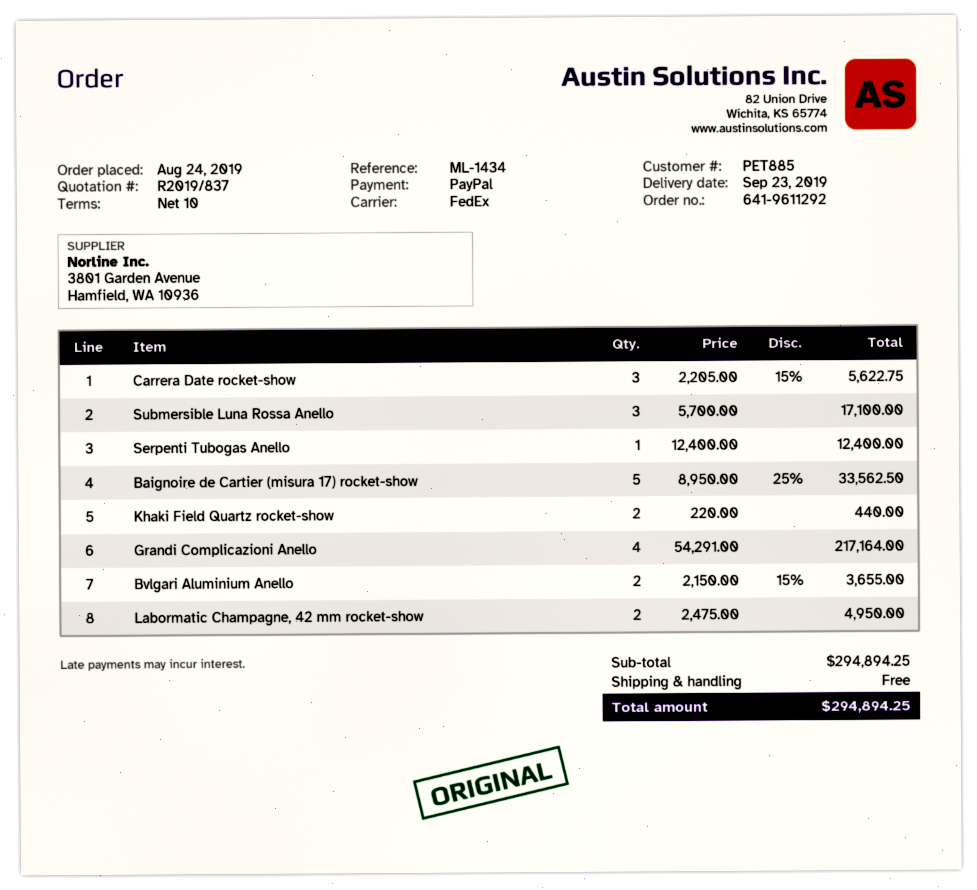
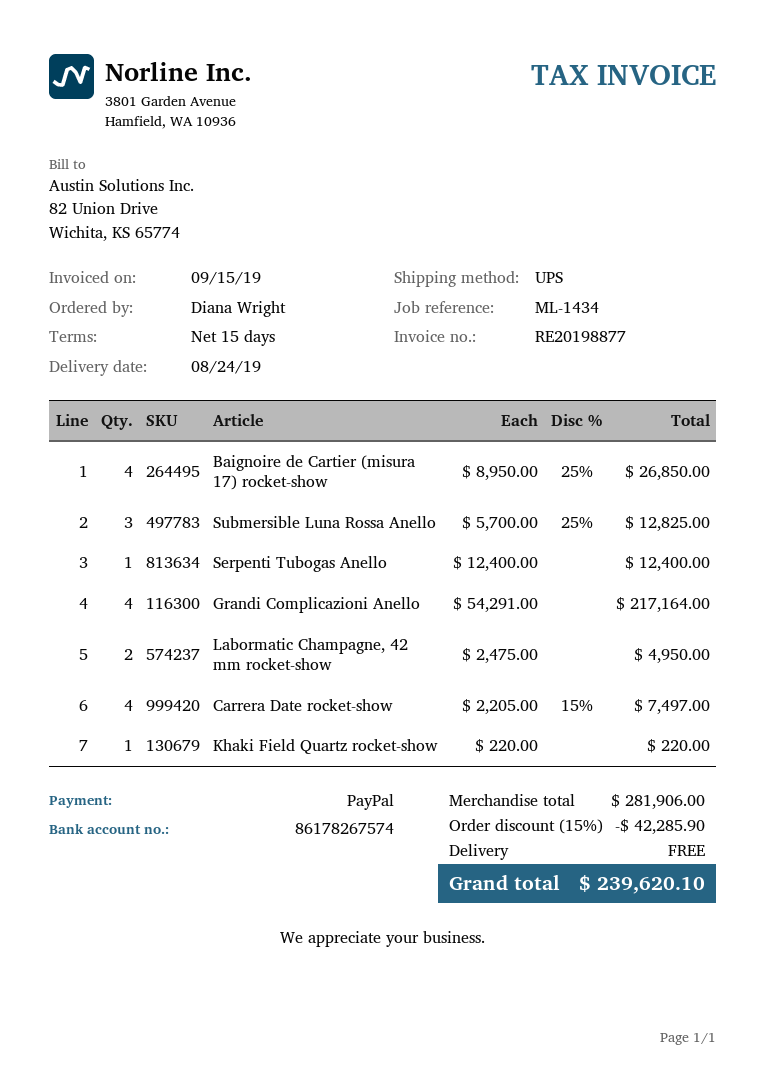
delivery date: 2019-09-23 -> 2019-08-24
payment terms: 10 days -> 15 days
shipping method: FedEx -> UPS
Carrera Date rocket-show: 3 x 2205.00 - 15% = 5622.75 -> 4 x 2205.00 - 15% = 7497.00
Submersible Luna Rossa Anello: 3 x 5700.00 = 17100.00 -> 3 x 5700.00 - 25% = 12825.00
Baignoire de Cartier (misura 17) rocket-show: 5 x 8950.00 - 25% = 33562.50 -> 4 x 8950.00 - 25% = 26850.00
Khaki Field Quartz rocket-show: 2 x 220.00 = 440.00 -> 1 x 220.00 = 220.00
Bvlgari Aluminium Anello: 2 x 2150.00 - 15% = 3655.00 -> none
subtotal: 294894.25 -> 281906.00
discount: none -> 15% = 42285.90
total: 294894.25 -> 239620.10

